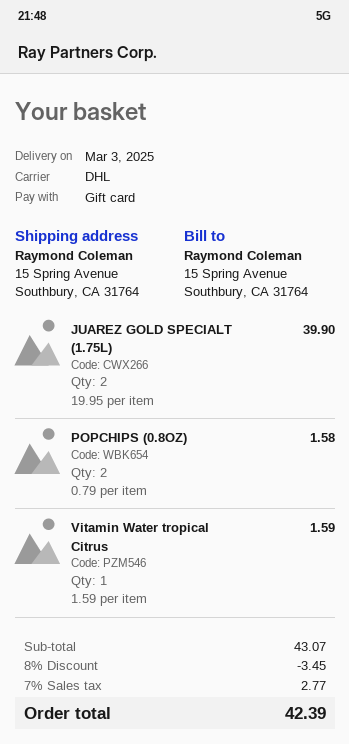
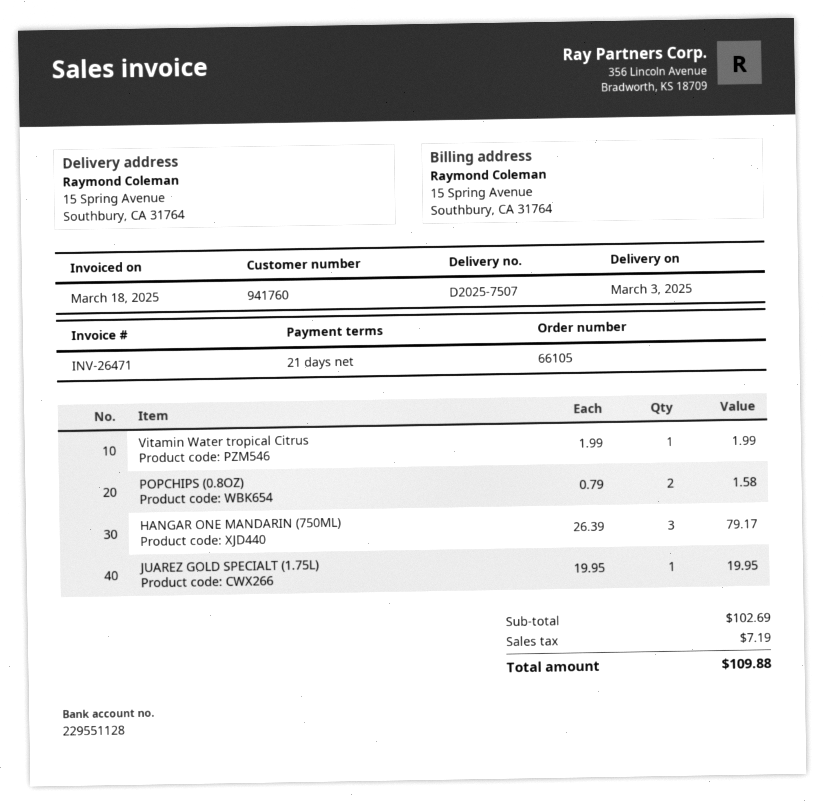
JUAREZ GOLD SPECIALT (1.75L): 2 x 19.95 = 39.90 -> 1 x 19.95 = 19.95
Vitamin Water tropical Citrus: 1 x 1.59 = 1.59 -> 1 x 1.99 = 1.99
HANGAR ONE MANDARIN (750ML): none -> 3 x 26.39 = 79.17
subtotal: 43.07 -> 102.69
discount: 8% = 3.45 -> none
tax: 2.77 -> 7.19
total: 42.39 -> 109.88

